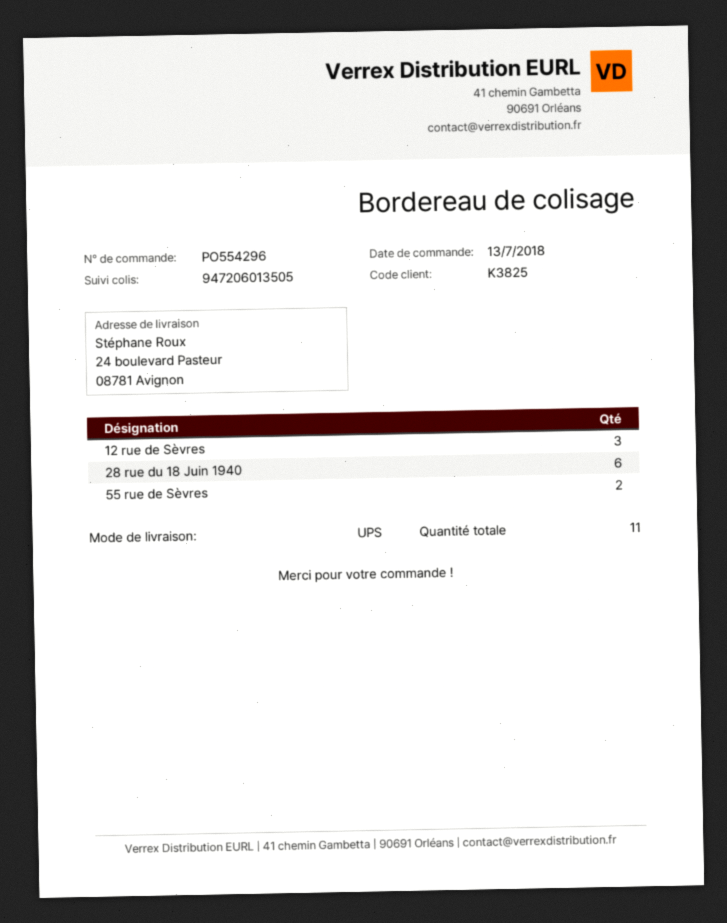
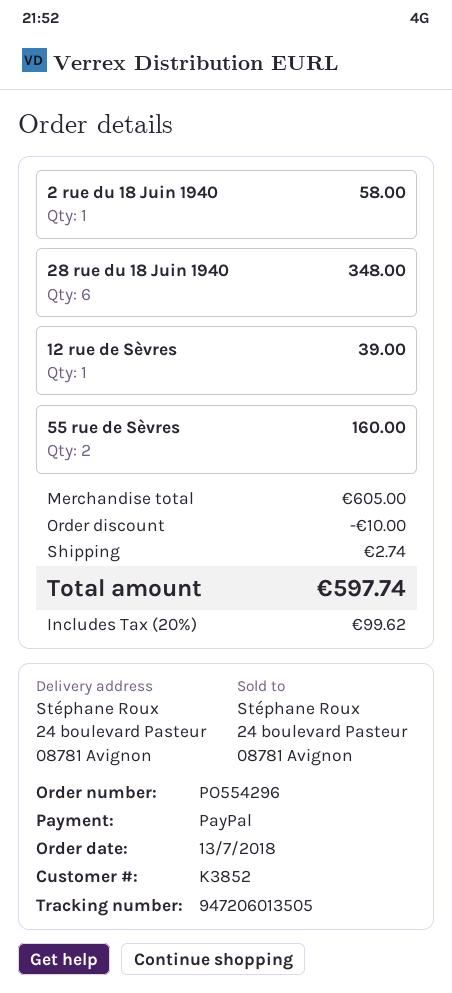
customer number: K3825 -> K3852
12 rue de Sèvres: 3 -> 1
2 rue du 18 Juin 1940: none -> 1

